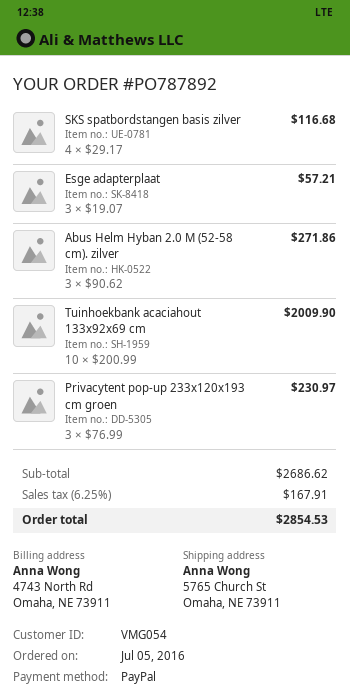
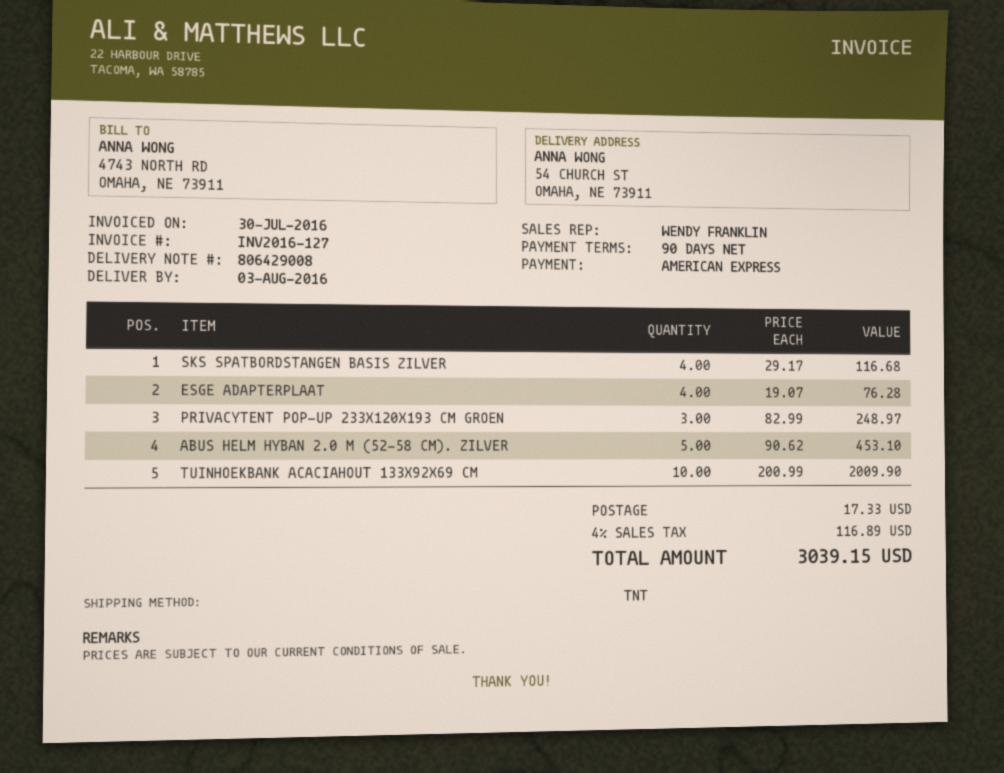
payment method: PayPal -> American Express
ship to: 5765 Church St, Omaha, NE 73911 -> 54 CHURCH ST, OMAHA, NE 73911
Esge adapterplaat: 3 x 19.07 = 57.21 -> 4 x 19.07 = 76.28
Abus Helm Hyban 2.0 M (52-58 cm). zilver: 3 x 90.62 = 271.86 -> 5 x 90.62 = 453.10
Privacytent pop-up 233x120x193 cm groen: 3 x 76.99 = 230.97 -> 3 x 82.99 = 248.97
shipping: none -> 17.33
tax: 6.25% = 167.91 -> 4% = 116.89
total: 2854.53 -> 3039.15

